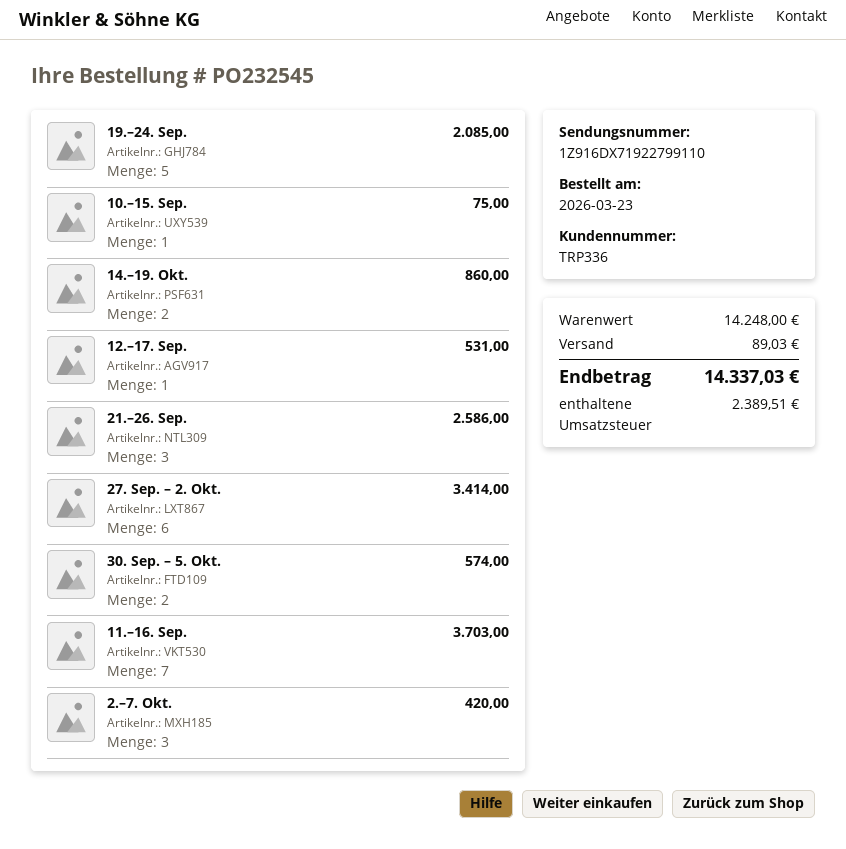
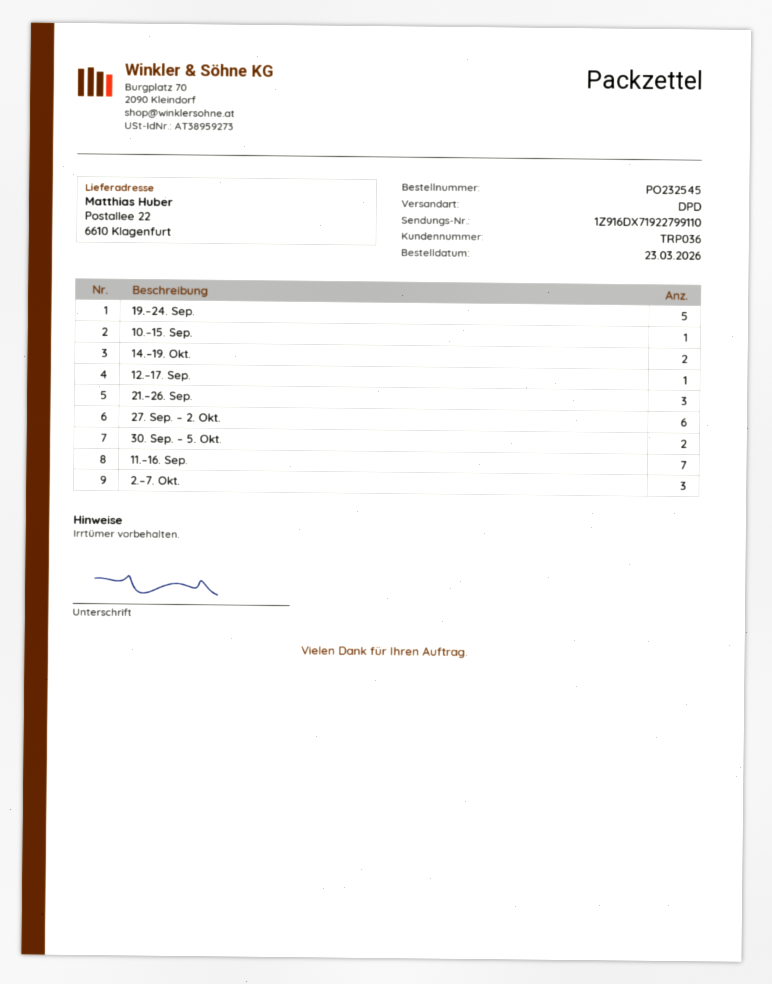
customer number: TRP336 -> TRP036

